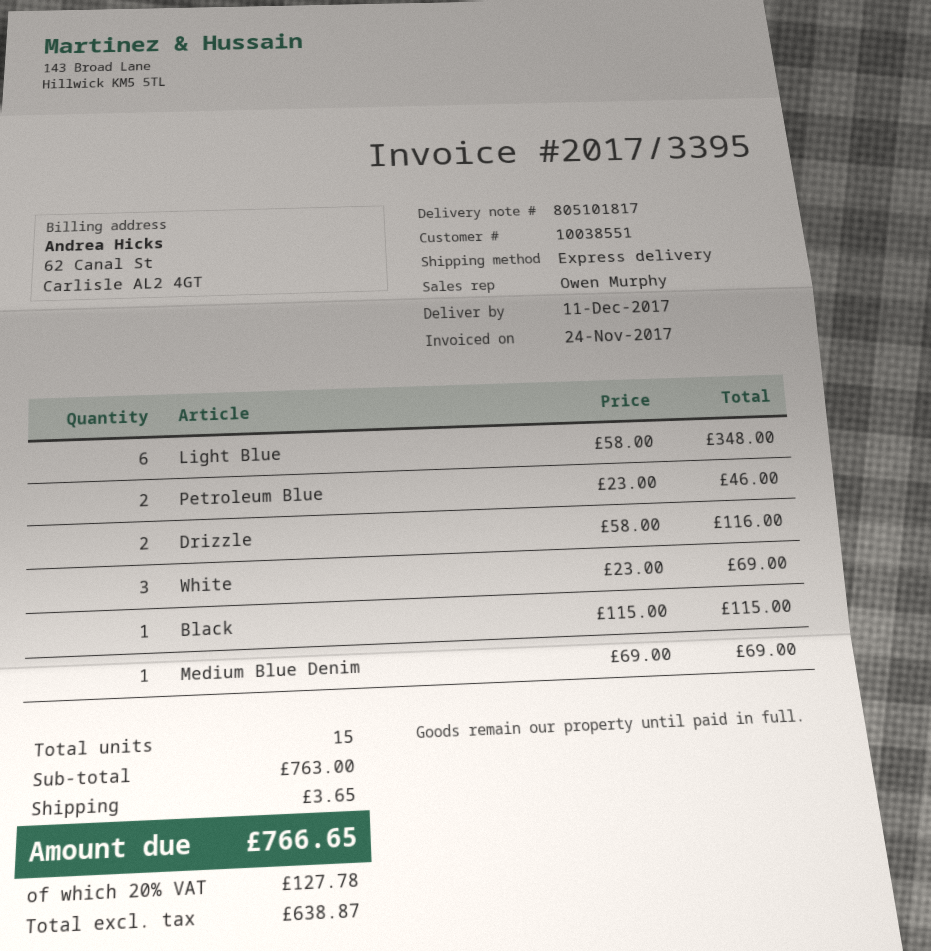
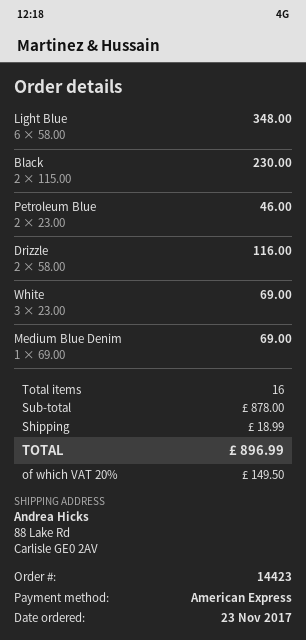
Black: 1 x 115.00 = 115.00 -> 2 x 115.00 = 230.00
total quantity: 15 -> 16
subtotal: 763.00 -> 878.00
shipping: 3.65 -> 18.99
tax: 20% = 127.78 -> 20% = 149.50
total: 766.65 -> 896.99

